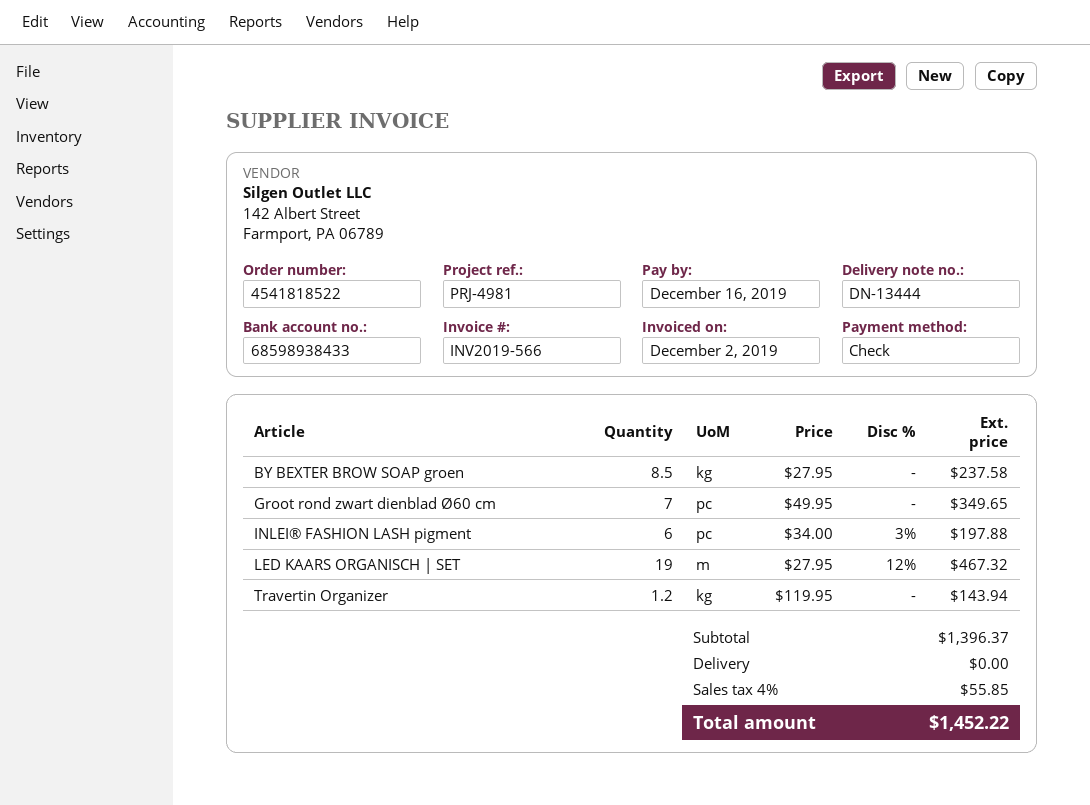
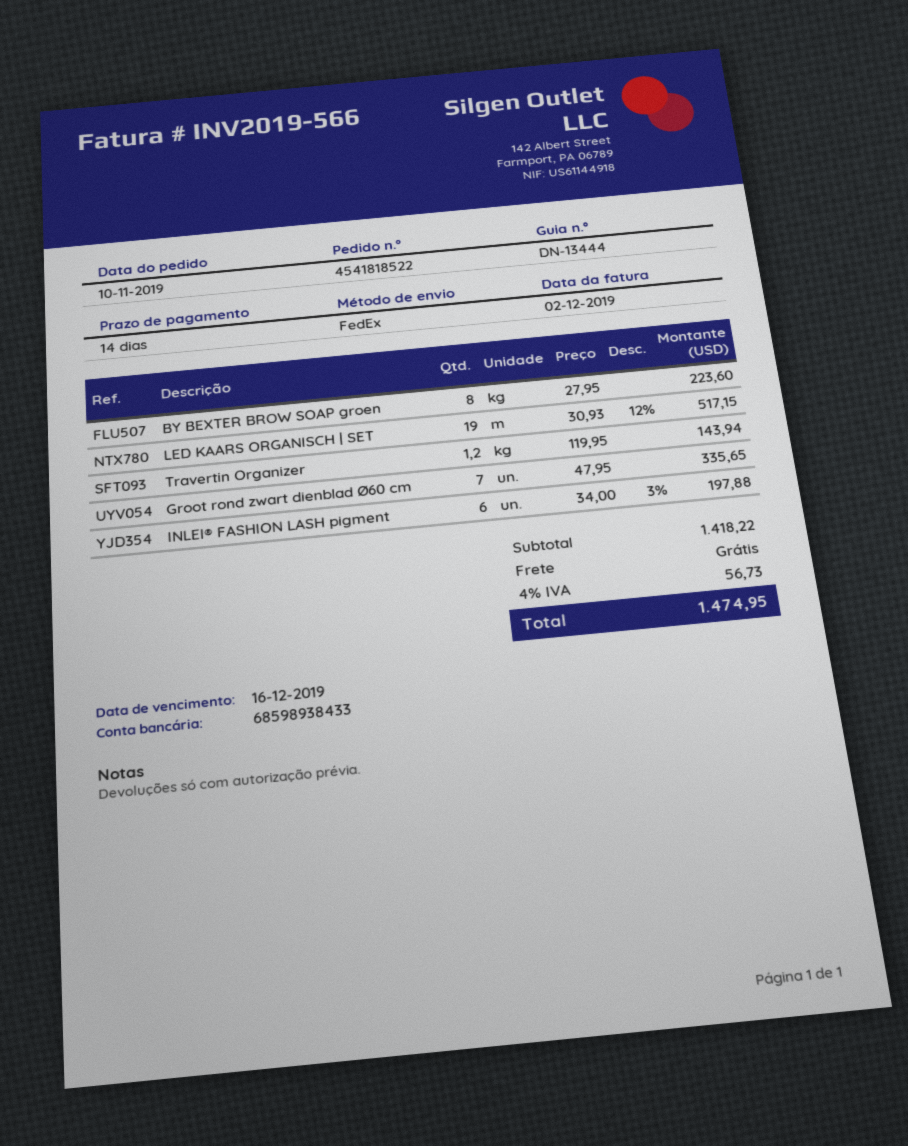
BY BEXTER BROW SOAP groen: 8.5 x 27.95 = 237.58 -> 8 x 27.95 = 223.60
Groot rond zwart dienblad Ø60 cm: 7 x 49.95 = 349.65 -> 7 x 47.95 = 335.65
LED KAARS ORGANISCH | SET: 19 x 27.95 - 12% = 467.32 -> 19 x 30.93 - 12% = 517.15
subtotal: 1396.37 -> 1418.22
tax: 4% = 55.85 -> 4% = 56.73
total: 1452.22 -> 1474.95

